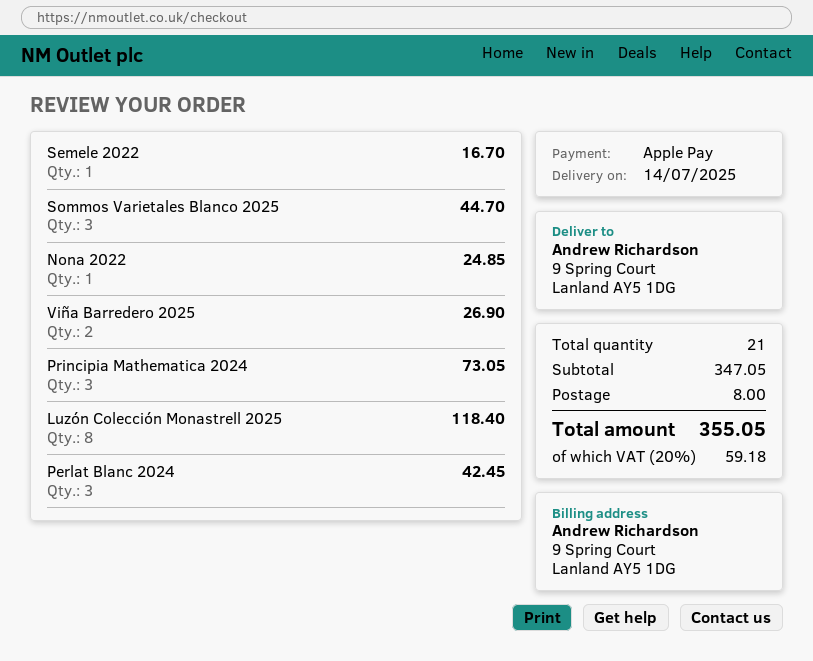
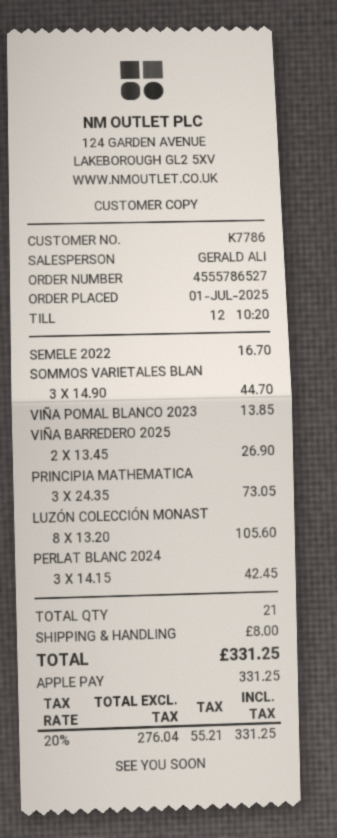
Nona 2022: 1 for 24.85 -> none
Luzón Colección Monastrell 2025: 8 for 118.40 -> 8 for 105.60
VIÑA POMAL BLANCO 2023: none -> 1 for 13.85
tax: 20% = 59.18 -> 20% = 55.21
total: 355.05 -> 331.25

